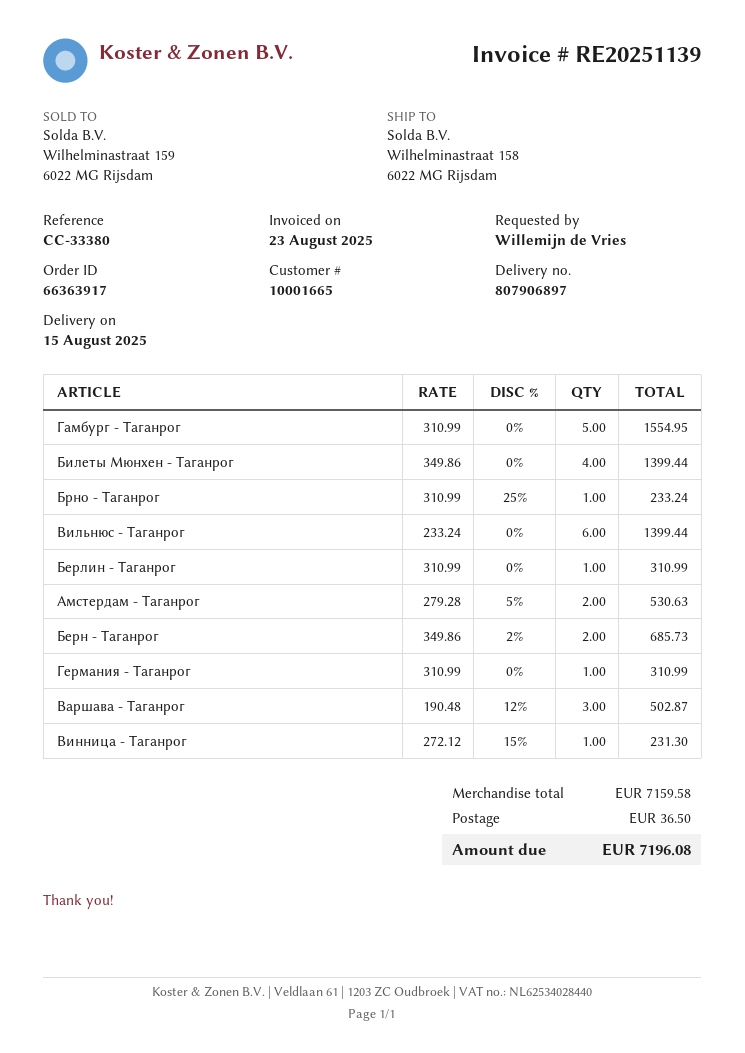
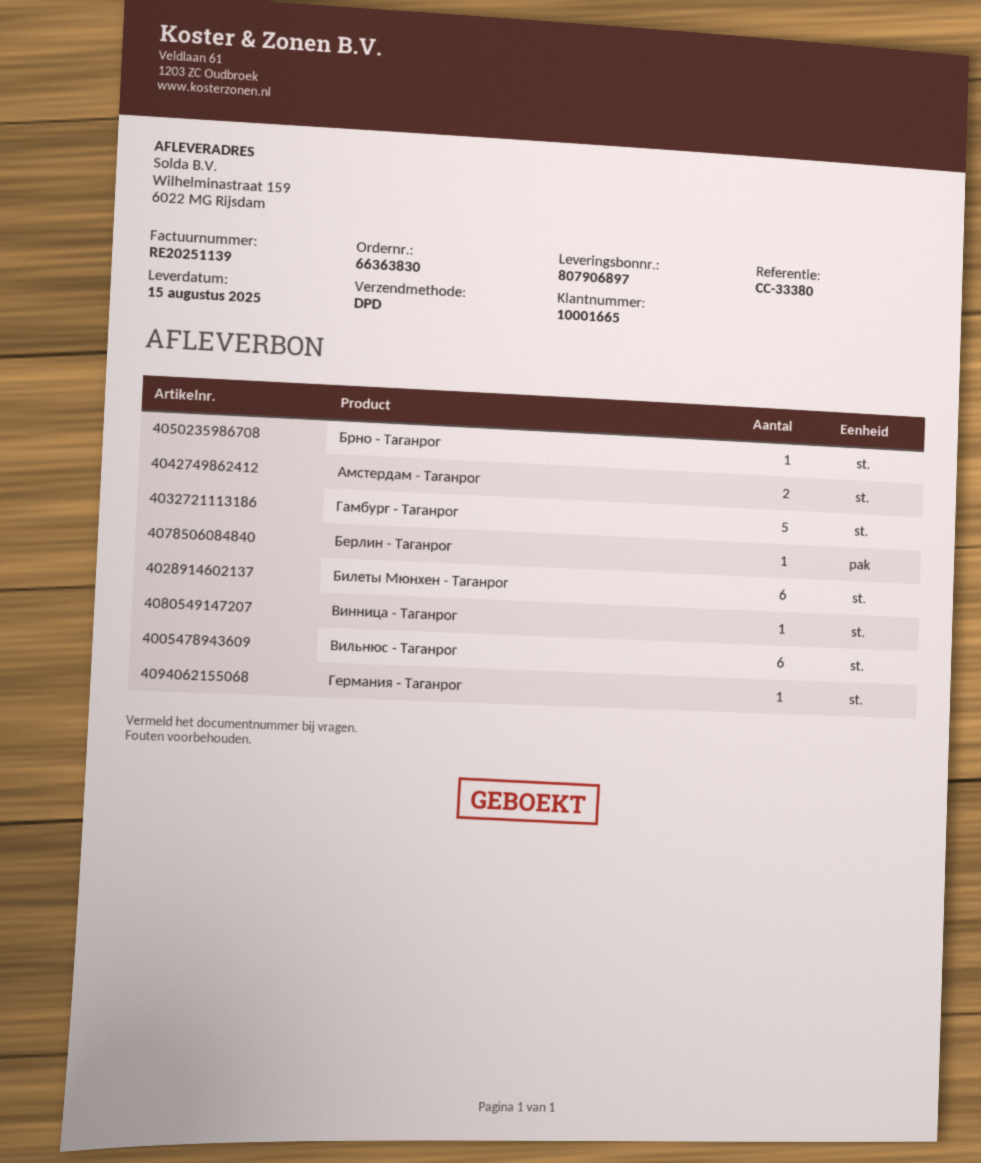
order number: 66363917 -> 66363830
ship to: Wilhelminastraat 158, 6022 MG Rijsdam -> Wilhelminastraat 159, 6022 MG Rijsdam
Билеты Мюнхен - Таганрог: 4 -> 6
Берн - Таганрог: 2 -> none
Варшава - Таганрог: 3 -> none

